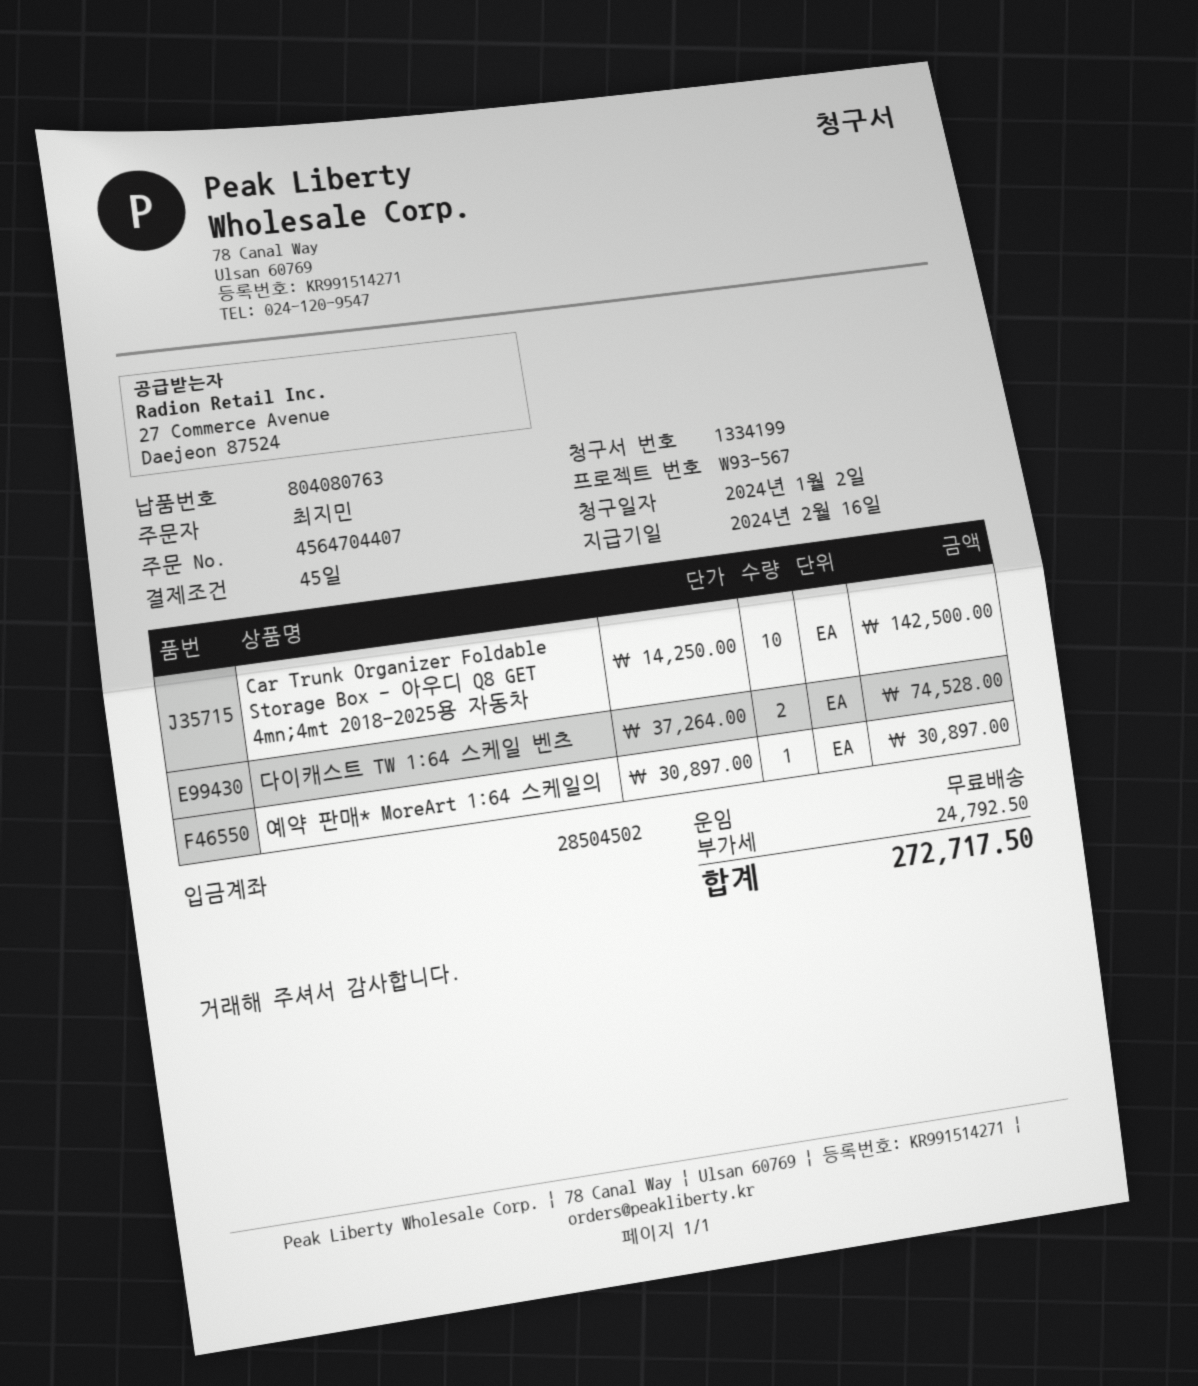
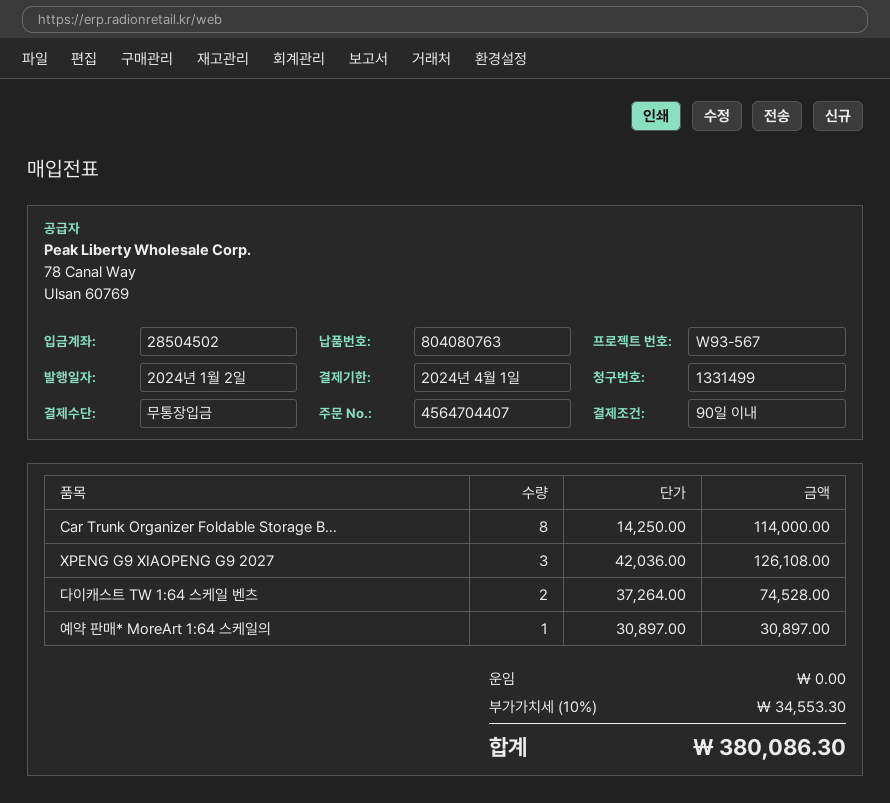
invoice number: 1334199 -> 1331499
payment terms: 45 days -> 90 days
due date: 2024-02-16 -> 2024-04-01
Car Trunk Organizer Foldable Storage Box - 아우디 Q8 GET 4mn;4mt 2018-2025용 자동차: 10 x 14250.00 = 142500.00 -> 8 x 14250.00 = 114000.00
XPENG G9 XIAOPENG G9 2027: none -> 3 x 42036.00 = 126108.00
tax: 24792.50 -> 34553.30
total: 272717.50 -> 380086.30

